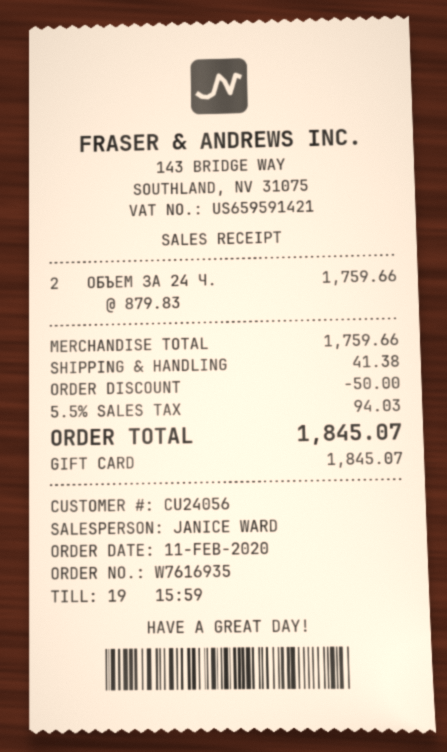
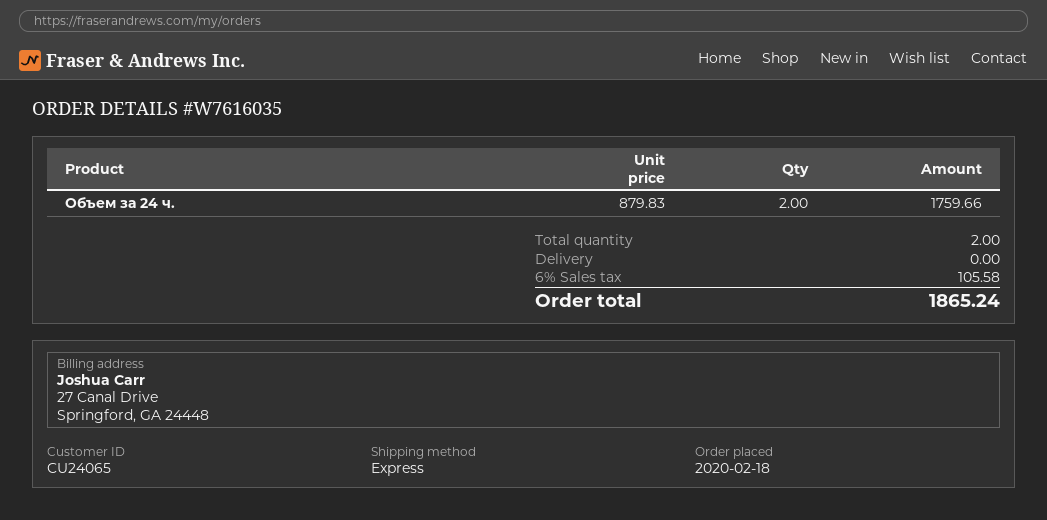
order number: W7616935 -> W7616035
order date: 2020-02-11 -> 2020-02-18
customer number: CU24056 -> CU24065
discount: 50.00 -> none
shipping: 41.38 -> 0.00
tax: 5.5% = 94.03 -> 6% = 105.58
total: 1845.07 -> 1865.24

